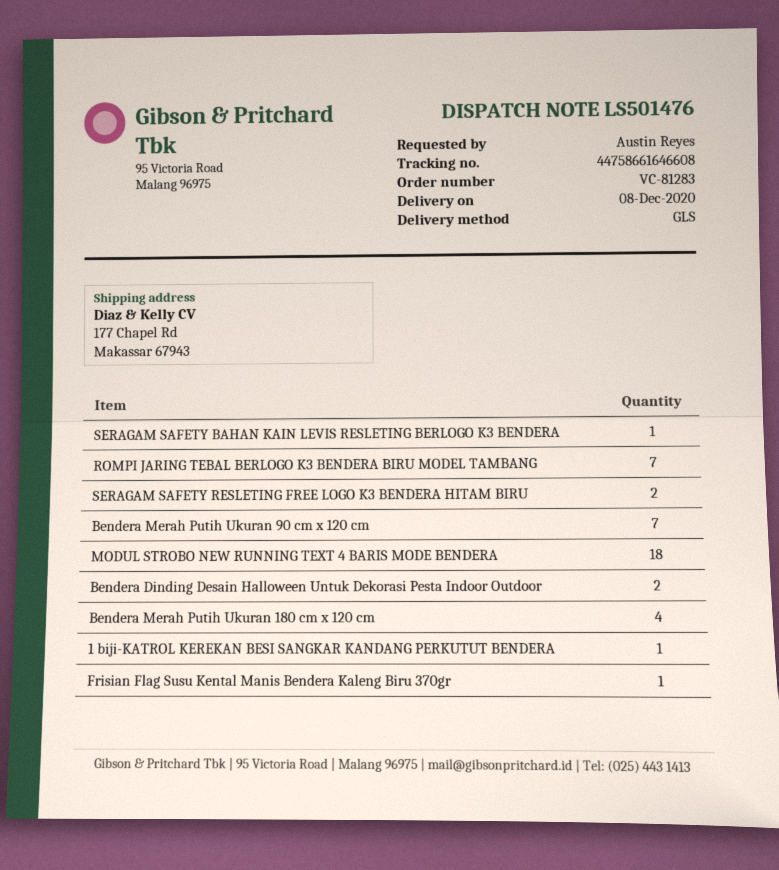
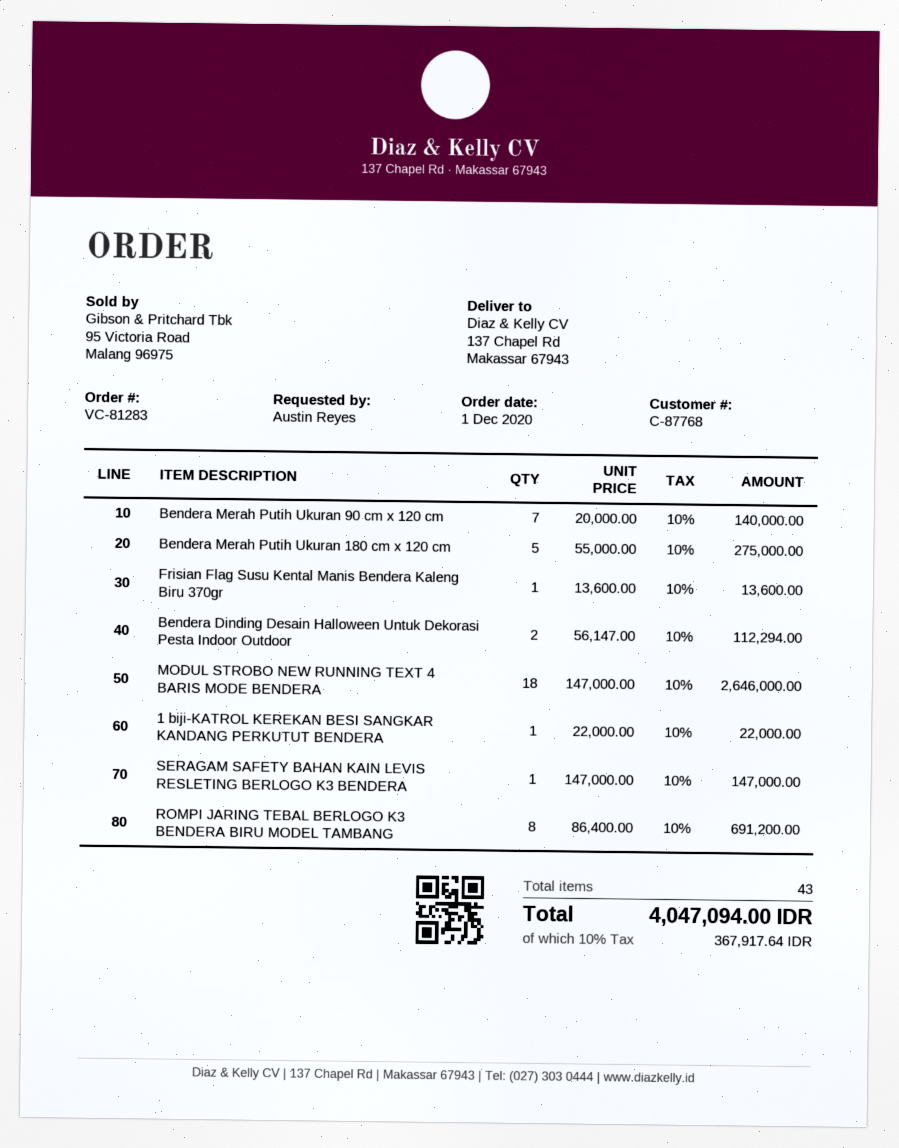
ship to: 177 Chapel Rd, Makassar 67943 -> 137 Chapel Rd, Makassar 67943
ROMPI JARING TEBAL BERLOGO K3 BENDERA BIRU MODEL TAMBANG: 7 -> 8
SERAGAM SAFETY RESLETING FREE LOGO K3 BENDERA HITAM BIRU: 2 -> none
Bendera Merah Putih Ukuran 180 cm x 120 cm: 4 -> 5

